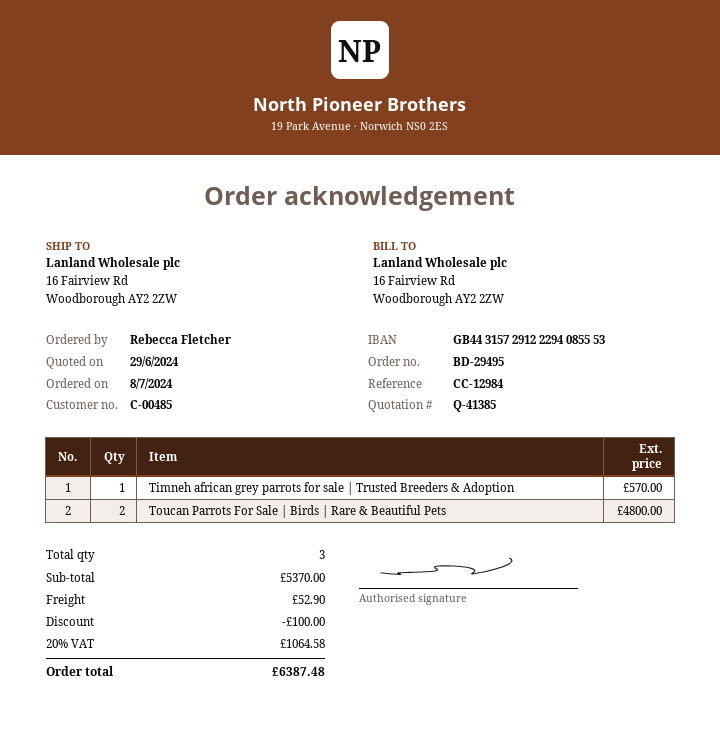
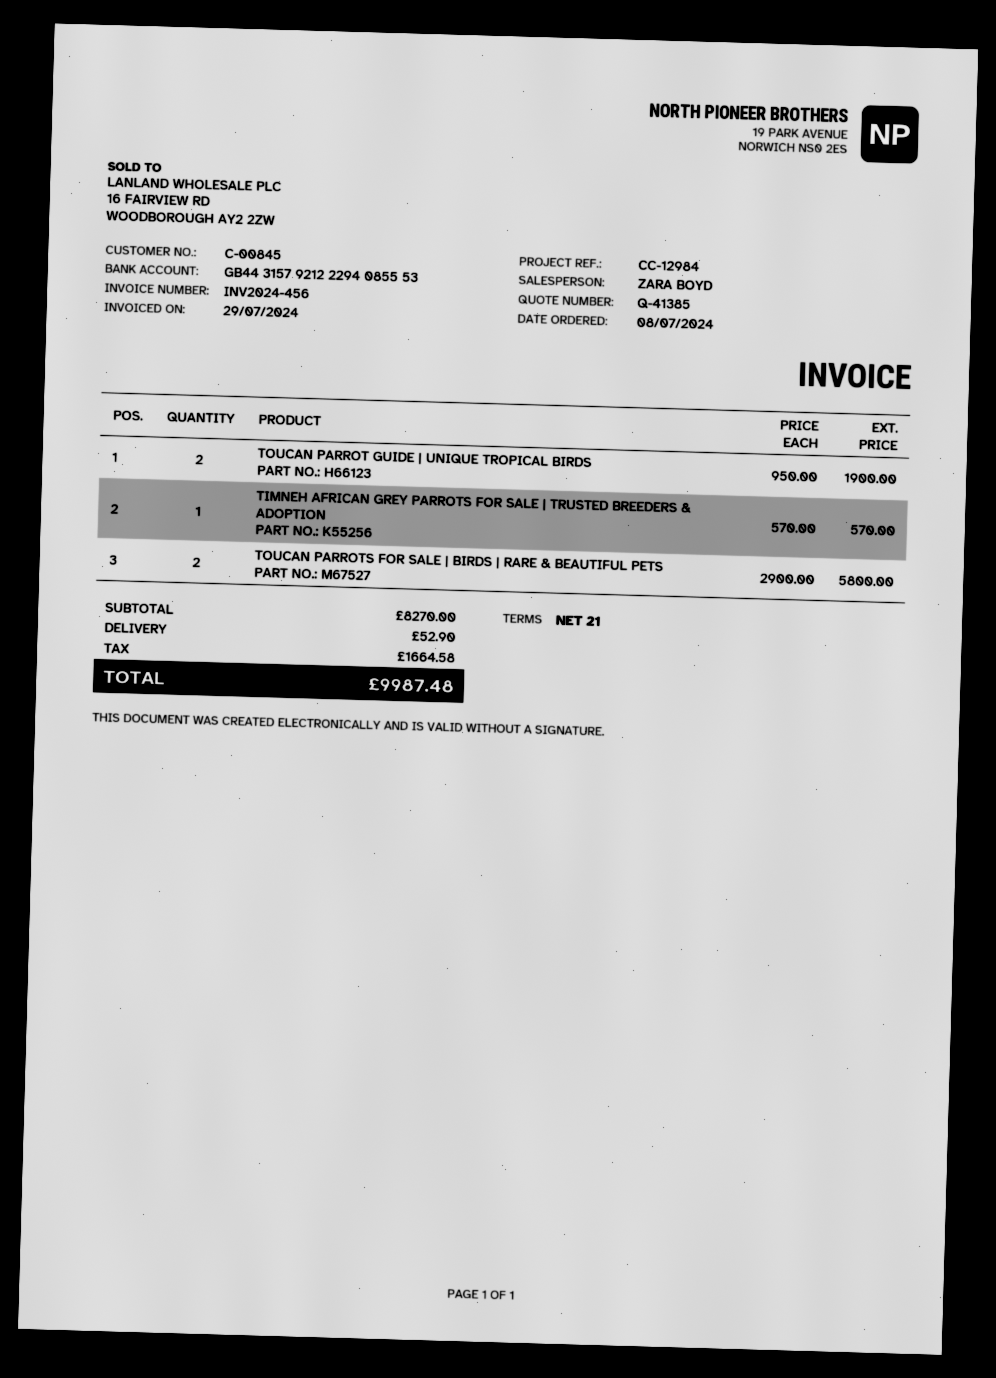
customer number: C-00485 -> C-00845
bank account: GB44315729122294085553 -> GB44315792122294085553
Toucan Parrots For Sale | Birds | Rare & Beautiful Pets: 2 for 4800.00 -> 2 for 5800.00
TOUCAN PARROT GUIDE | UNIQUE TROPICAL BIRDS: none -> 2 for 1900.00
subtotal: 5370.00 -> 8270.00
discount: 100.00 -> none
tax: 1064.58 -> 1664.58
total: 6387.48 -> 9987.48

